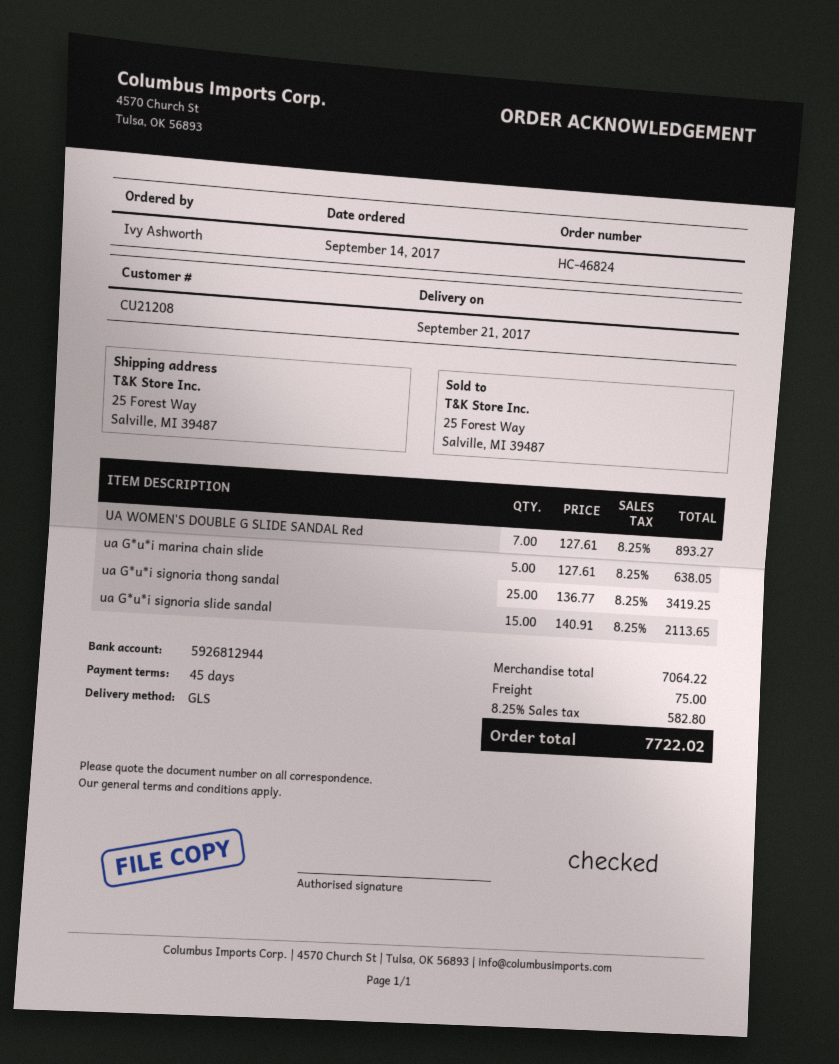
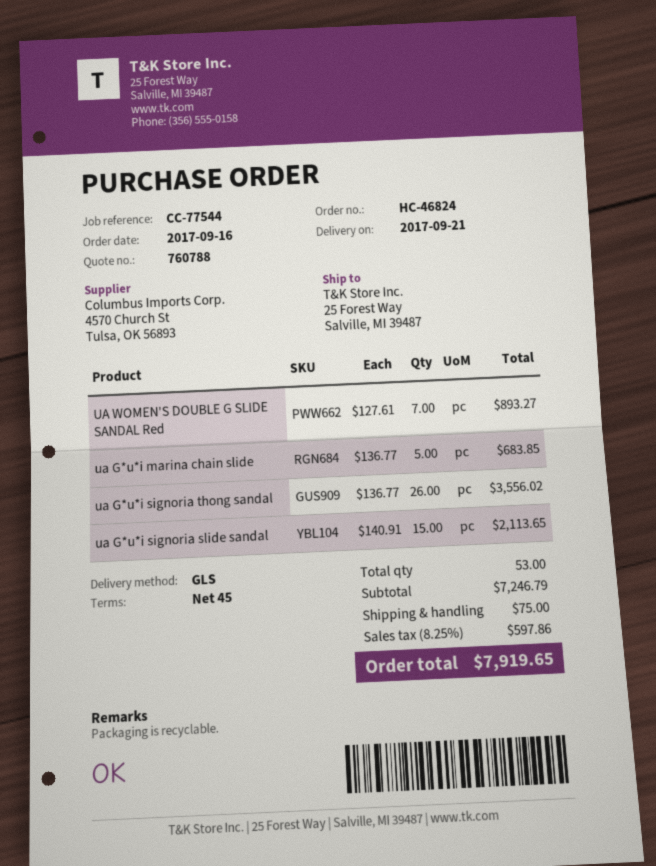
order date: 2017-09-14 -> 2017-09-16
ua G*u*i marina chain slide: 5 x 127.61 = 638.05 -> 5 x 136.77 = 683.85
ua G*u*i signoria thong sandal: 25 x 136.77 = 3419.25 -> 26 x 136.77 = 3556.02
subtotal: 7064.22 -> 7246.79
tax: 8.25% = 582.80 -> 8.25% = 597.86
total: 7722.02 -> 7919.65

